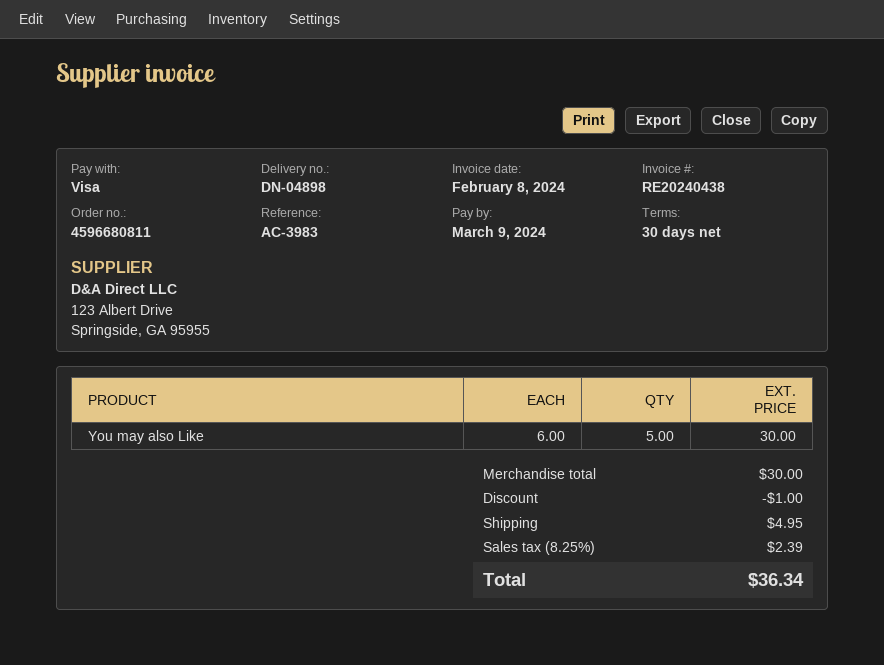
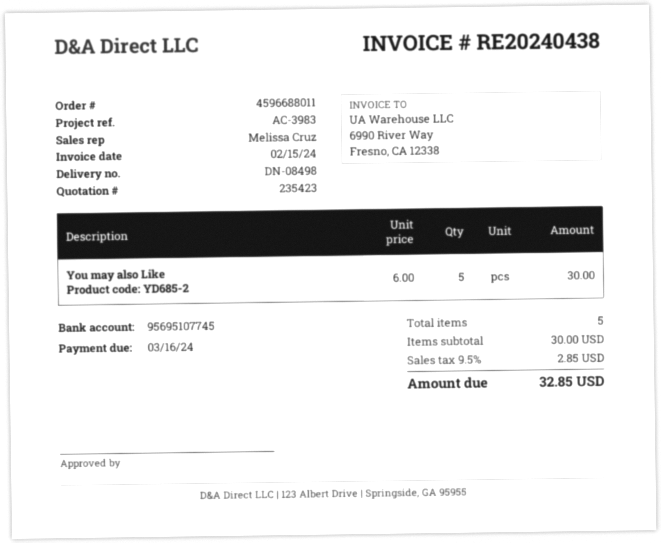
order number: 4596680811 -> 4596688011
delivery note number: DN-04898 -> DN-08498
invoice date: 2024-02-08 -> 2024-02-15
due date: 2024-03-09 -> 2024-03-16
discount: 1.00 -> none
shipping: 4.95 -> none
tax: 8.25% = 2.39 -> 9.5% = 2.85
total: 36.34 -> 32.85

